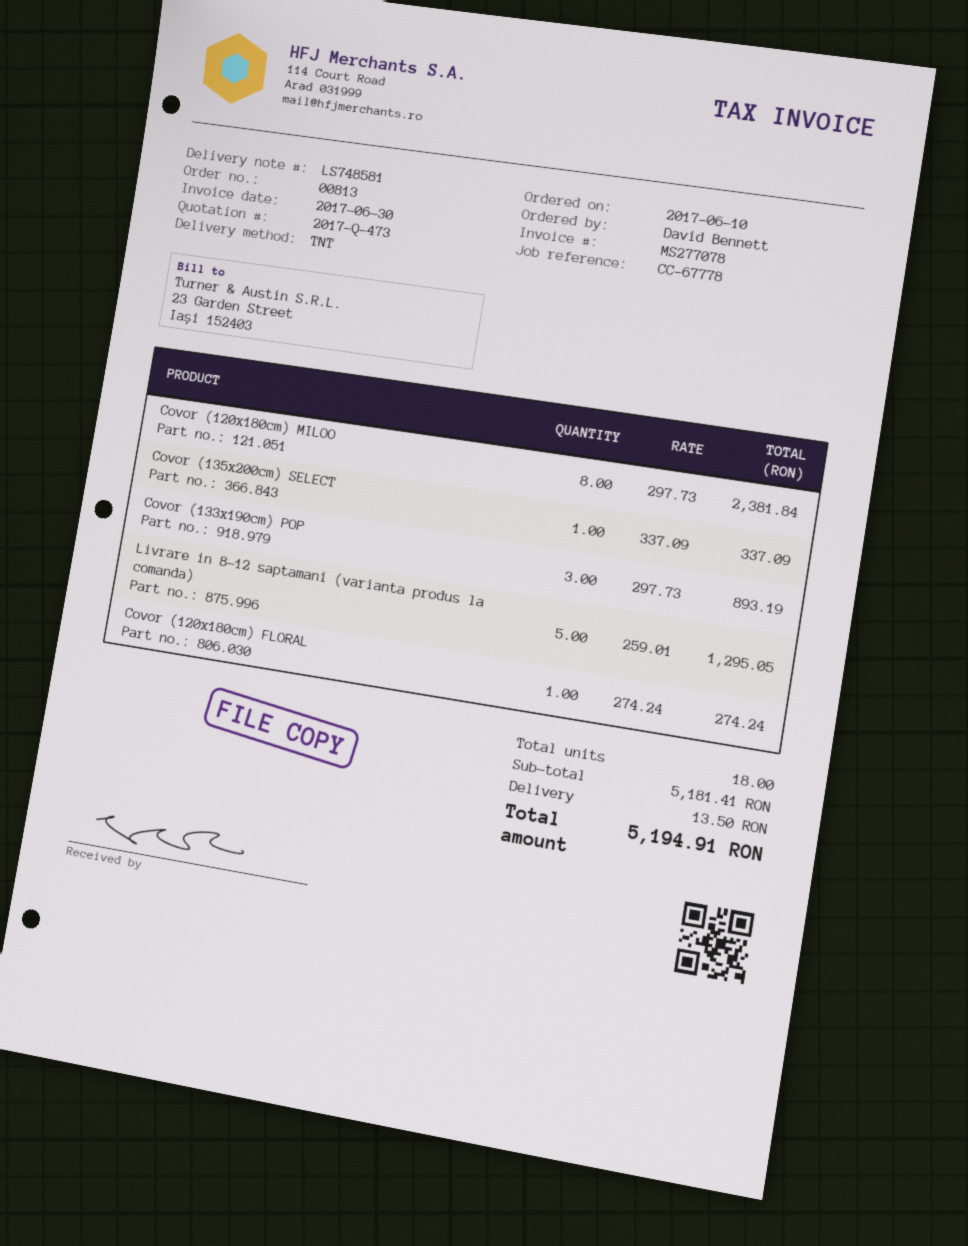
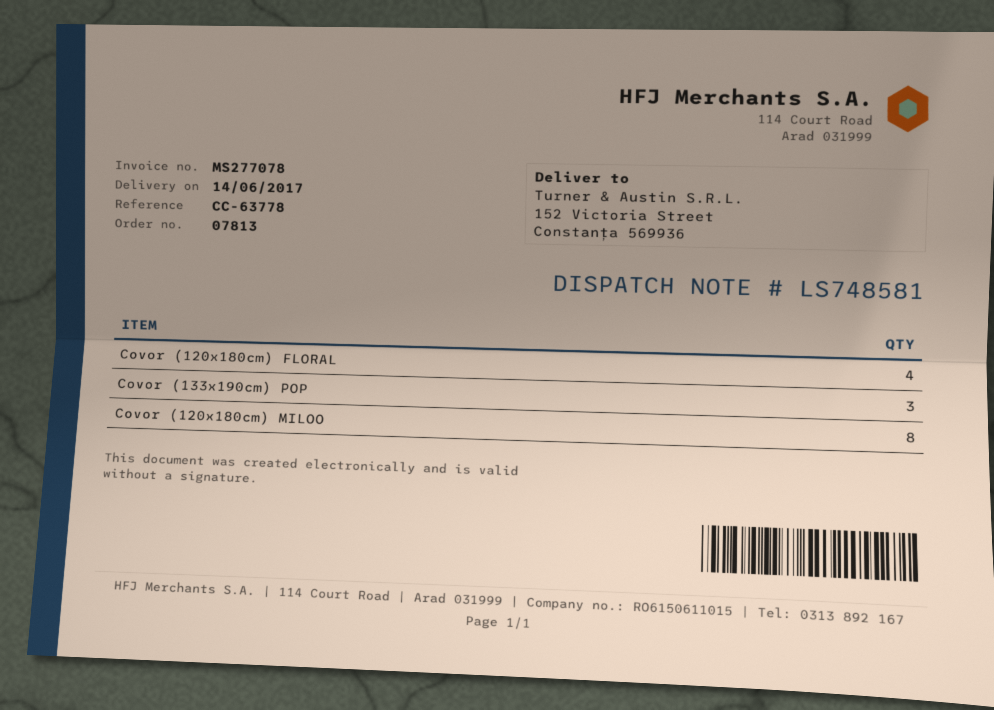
order number: 00813 -> 07813
reference: CC-67778 -> CC-63778
Covor (135x200cm) SELECT: 1 -> none
Livrare in 8-12 saptamani (varianta produs la comanda): 5 -> none
Covor (120x180cm) FLORAL: 1 -> 4

